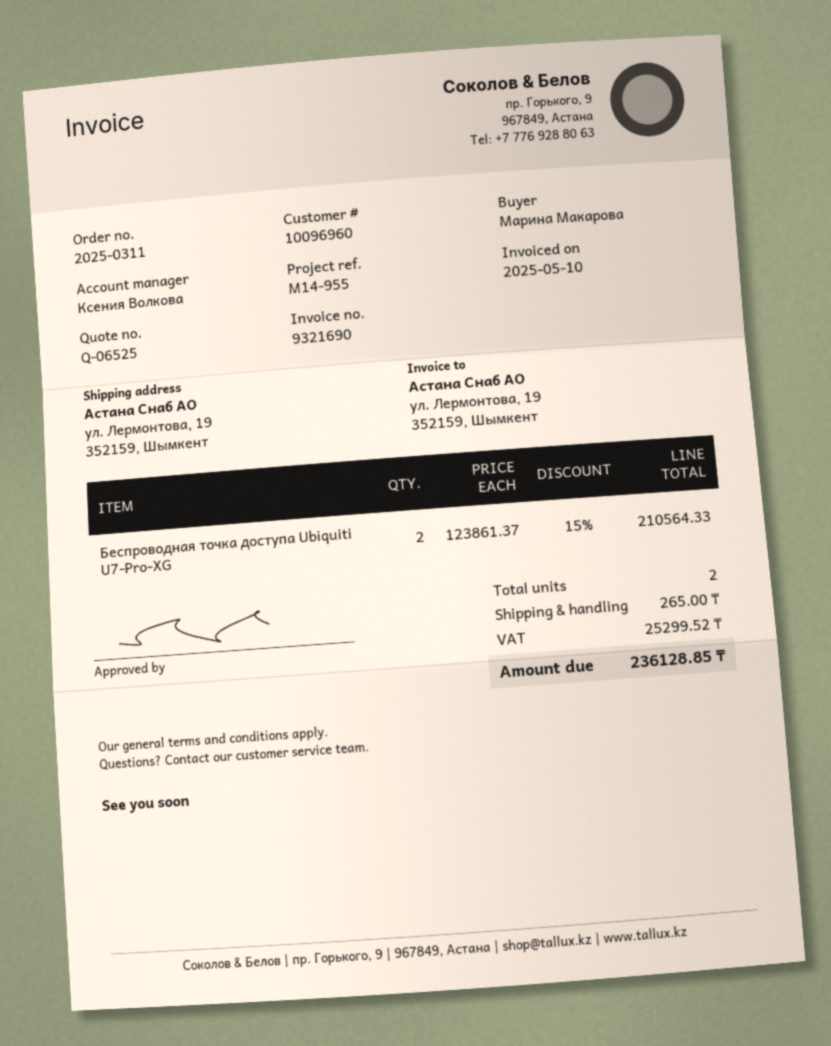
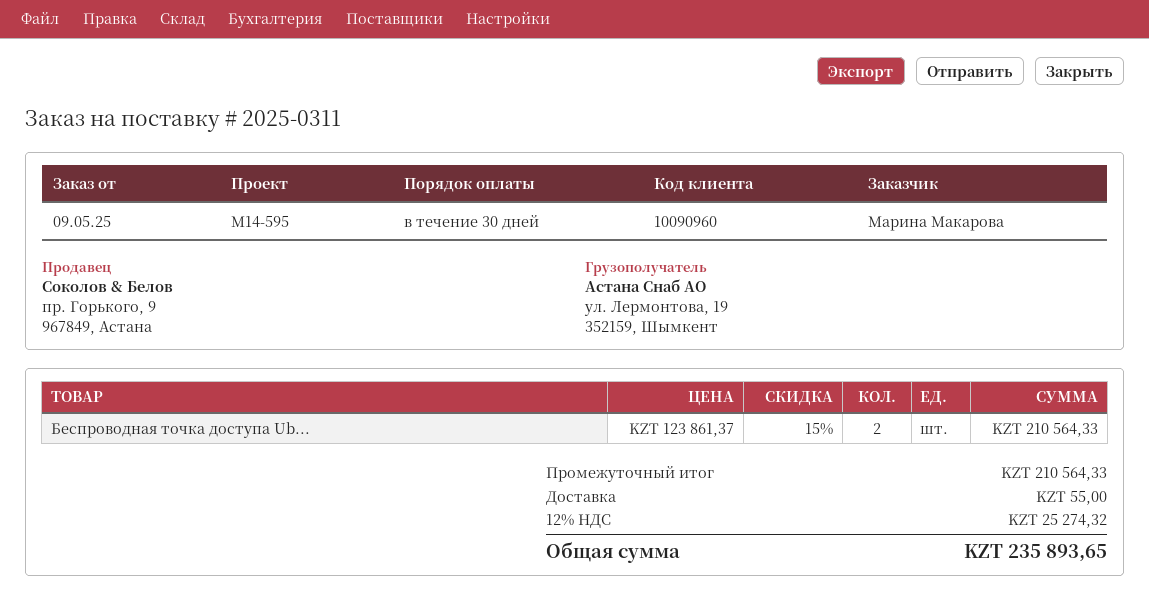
customer number: 10096960 -> 10090960
reference: M14-955 -> M14-595
shipping: 265.00 -> 55.00
tax: 25299.52 -> 25274.32
total: 236128.85 -> 235893.65

